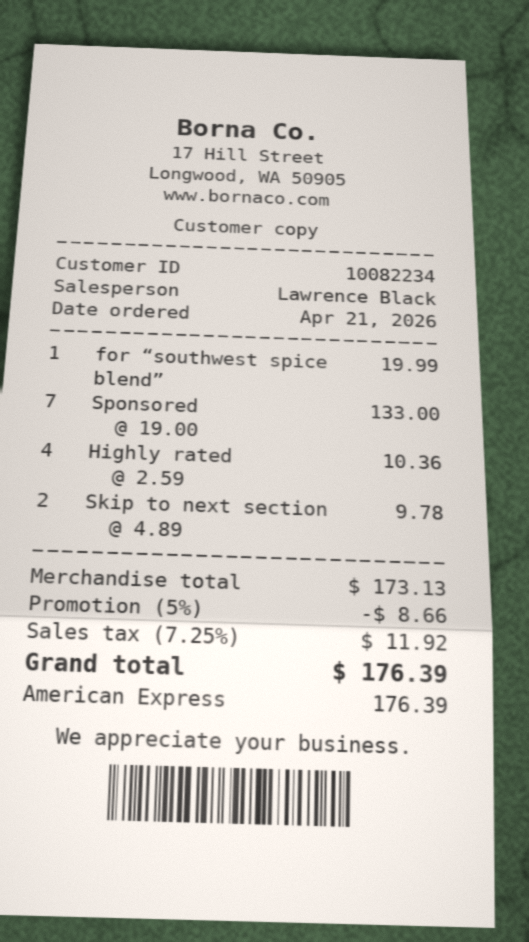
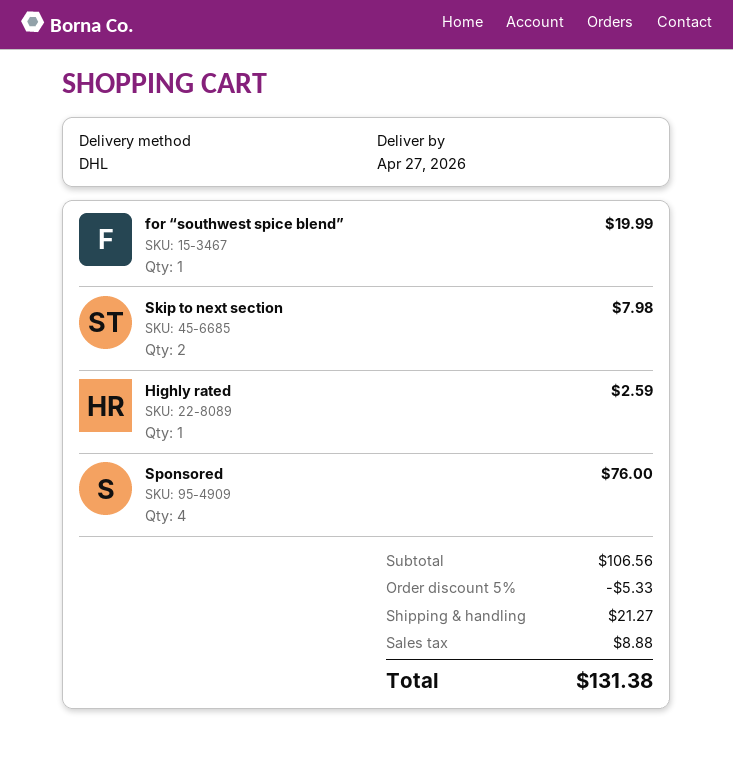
Sponsored: 7 for 133.00 -> 4 for 76.00
Highly rated: 4 for 10.36 -> 1 for 2.59
Skip to next section: 2 for 9.78 -> 2 for 7.98
subtotal: 173.13 -> 106.56
discount: 5% = 8.66 -> 5% = 5.33
shipping: none -> 21.27
tax: 11.92 -> 8.88
total: 176.39 -> 131.38

